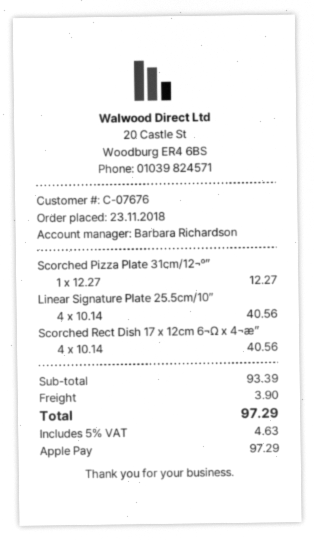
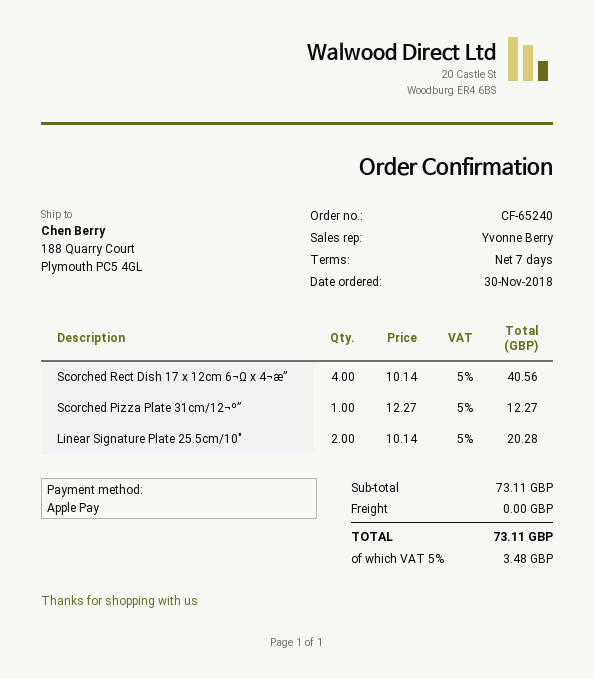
order date: 2018-11-23 -> 2018-11-30
sales rep: Barbara Richardson -> Yvonne Berry
Linear Signature Plate 25.5cm/10″: 4 x 10.14 = 40.56 -> 2 x 10.14 = 20.28
subtotal: 93.39 -> 73.11
shipping: 3.90 -> 0.00
tax: 5% = 4.63 -> 5% = 3.48
total: 97.29 -> 73.11

